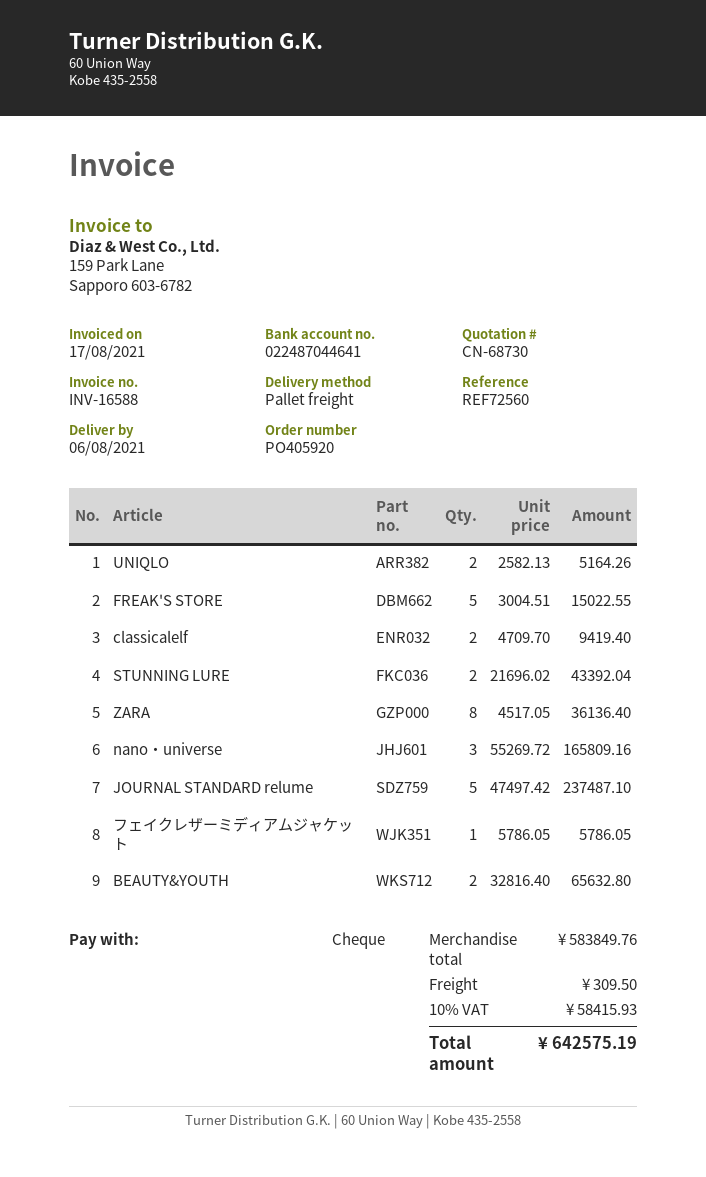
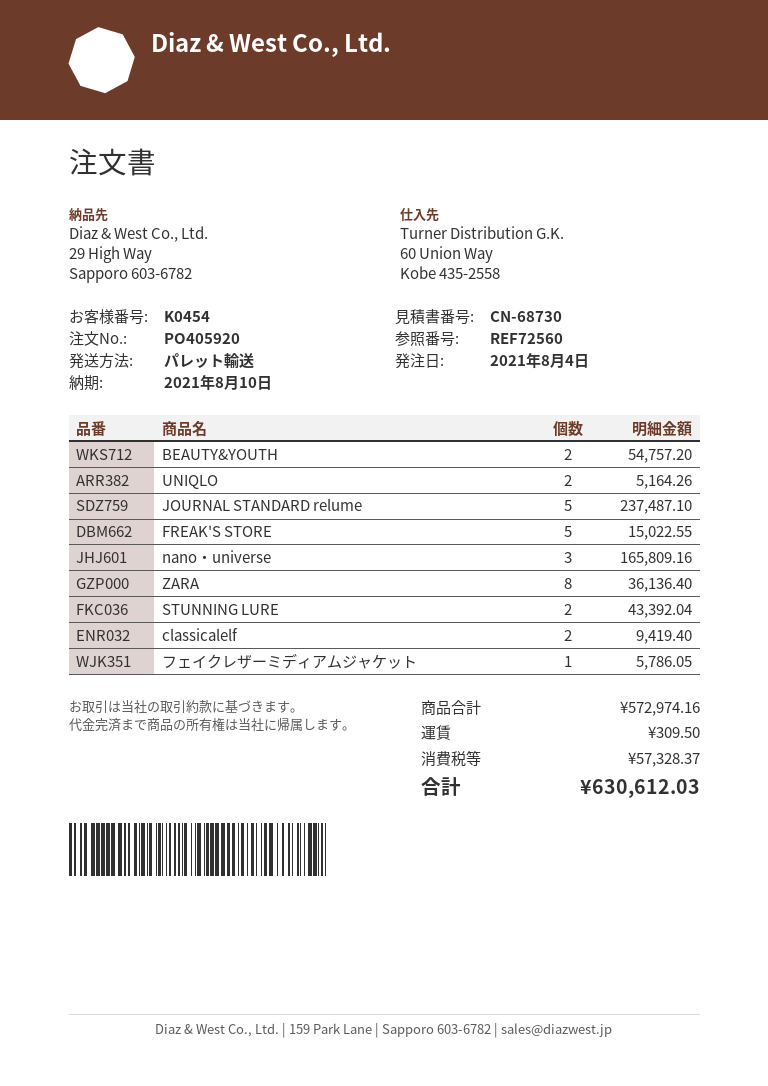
delivery date: 2021-08-06 -> 2021-08-10
BEAUTY&YOUTH: 2 for 65632.80 -> 2 for 54757.20
subtotal: 583849.76 -> 572974.16
tax: 58415.93 -> 57328.37
total: 642575.19 -> 630612.03

